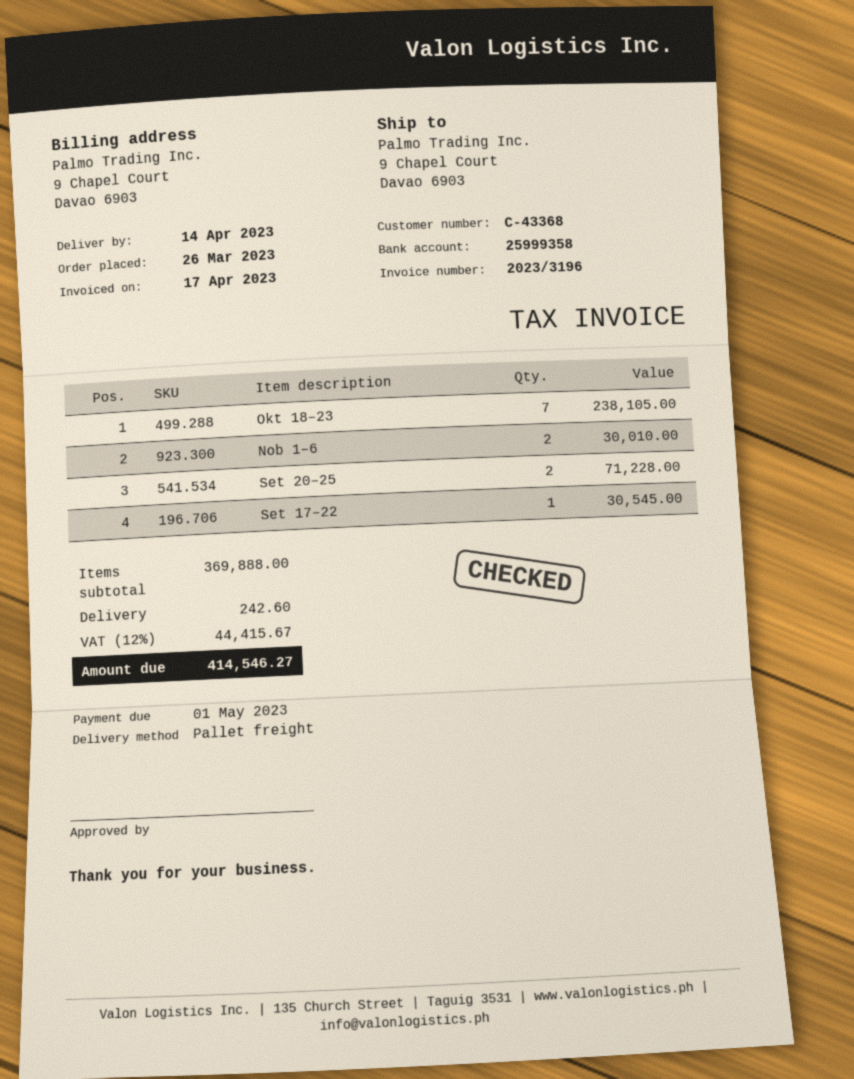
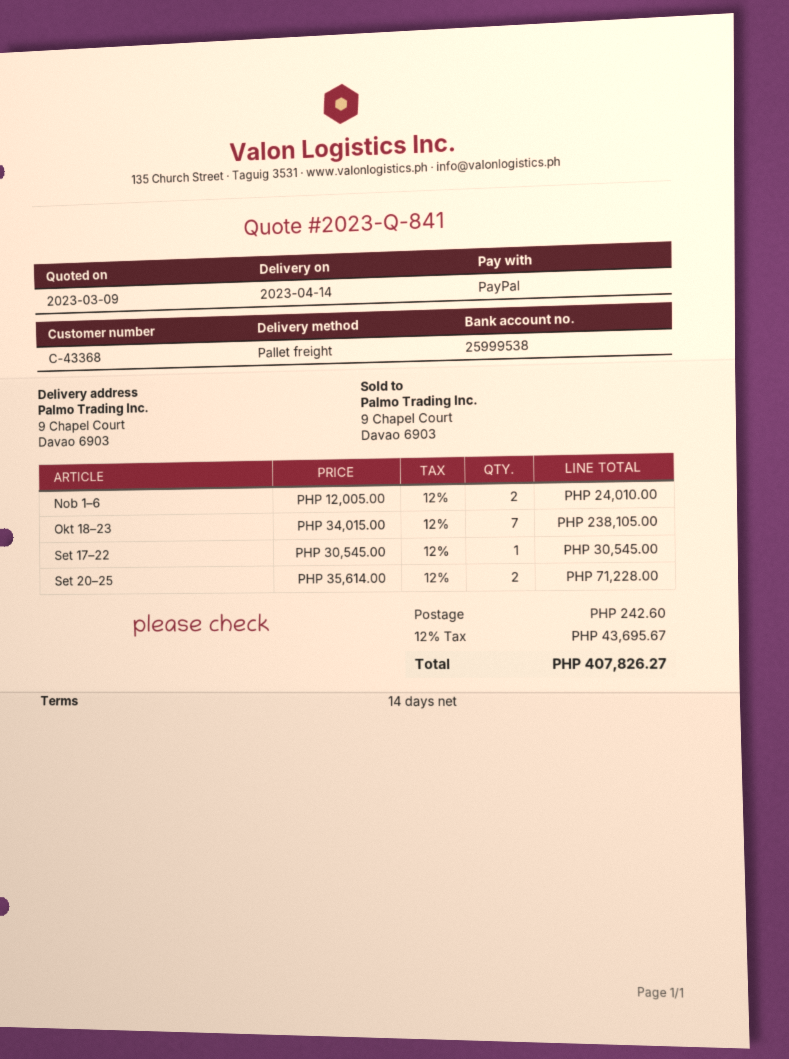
bank account: 25999358 -> 25999538
Nob 1–6: 2 for 30010.00 -> 2 for 24010.00
tax: 12% = 44415.67 -> 12% = 43695.67
total: 414546.27 -> 407826.27

